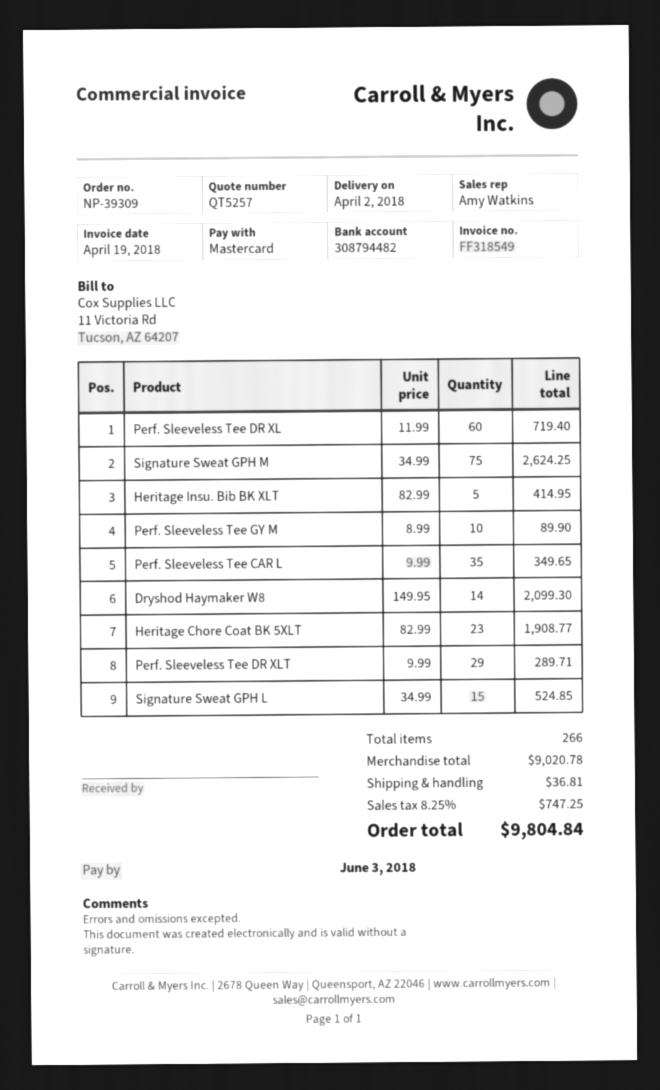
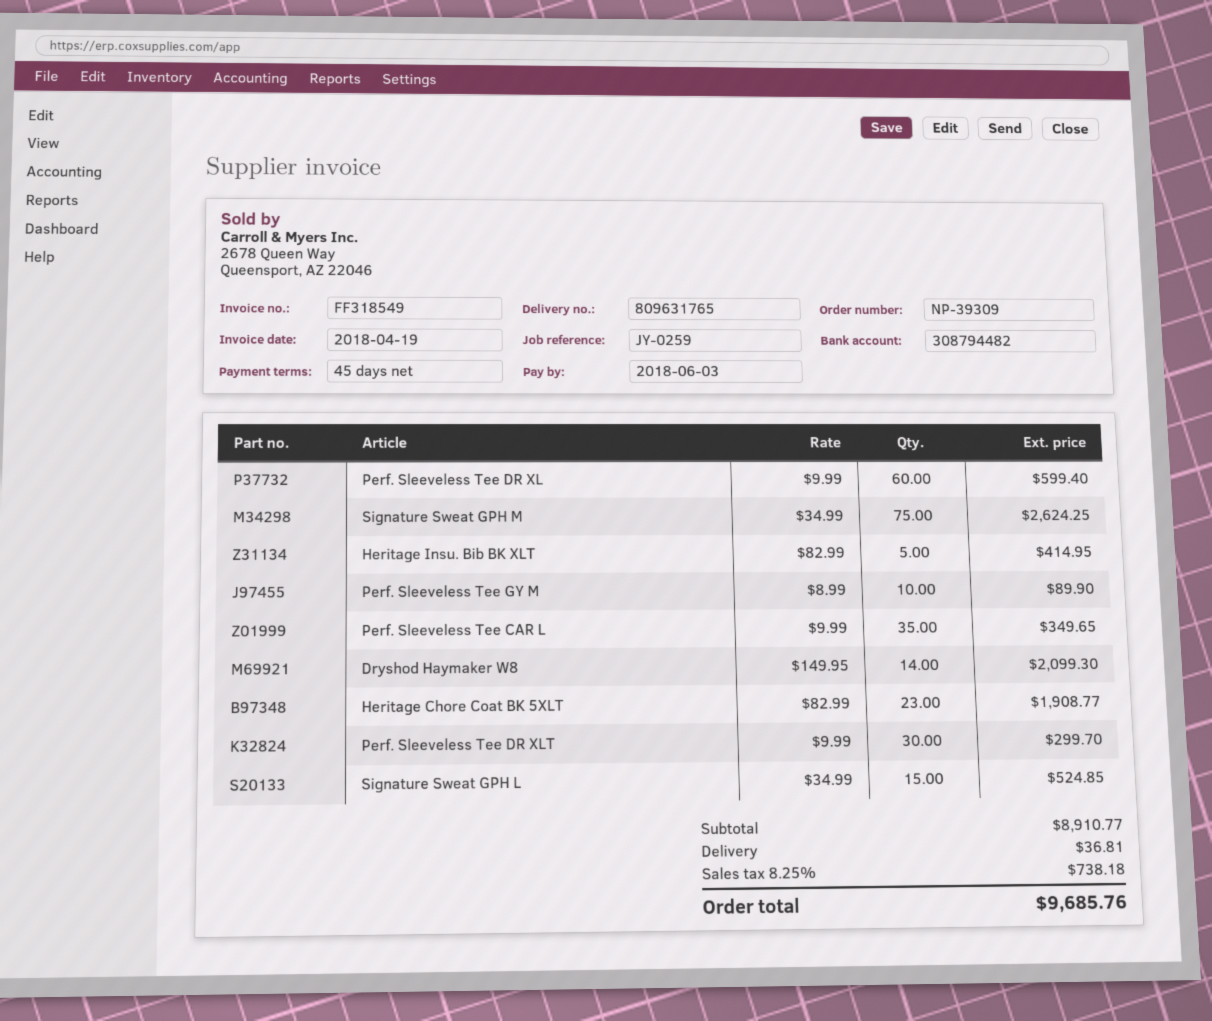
Perf. Sleeveless Tee DR XL: 60 x 11.99 = 719.40 -> 60 x 9.99 = 599.40
Perf. Sleeveless Tee DR XLT: 29 x 9.99 = 289.71 -> 30 x 9.99 = 299.70
subtotal: 9020.78 -> 8910.77
tax: 8.25% = 747.25 -> 8.25% = 738.18
total: 9804.84 -> 9685.76

